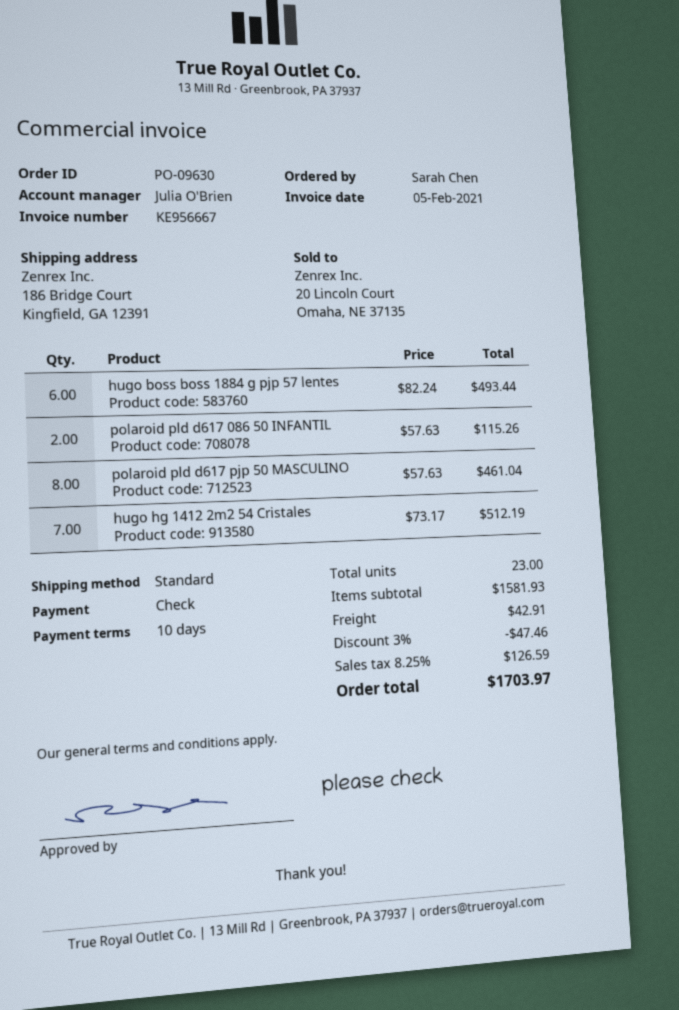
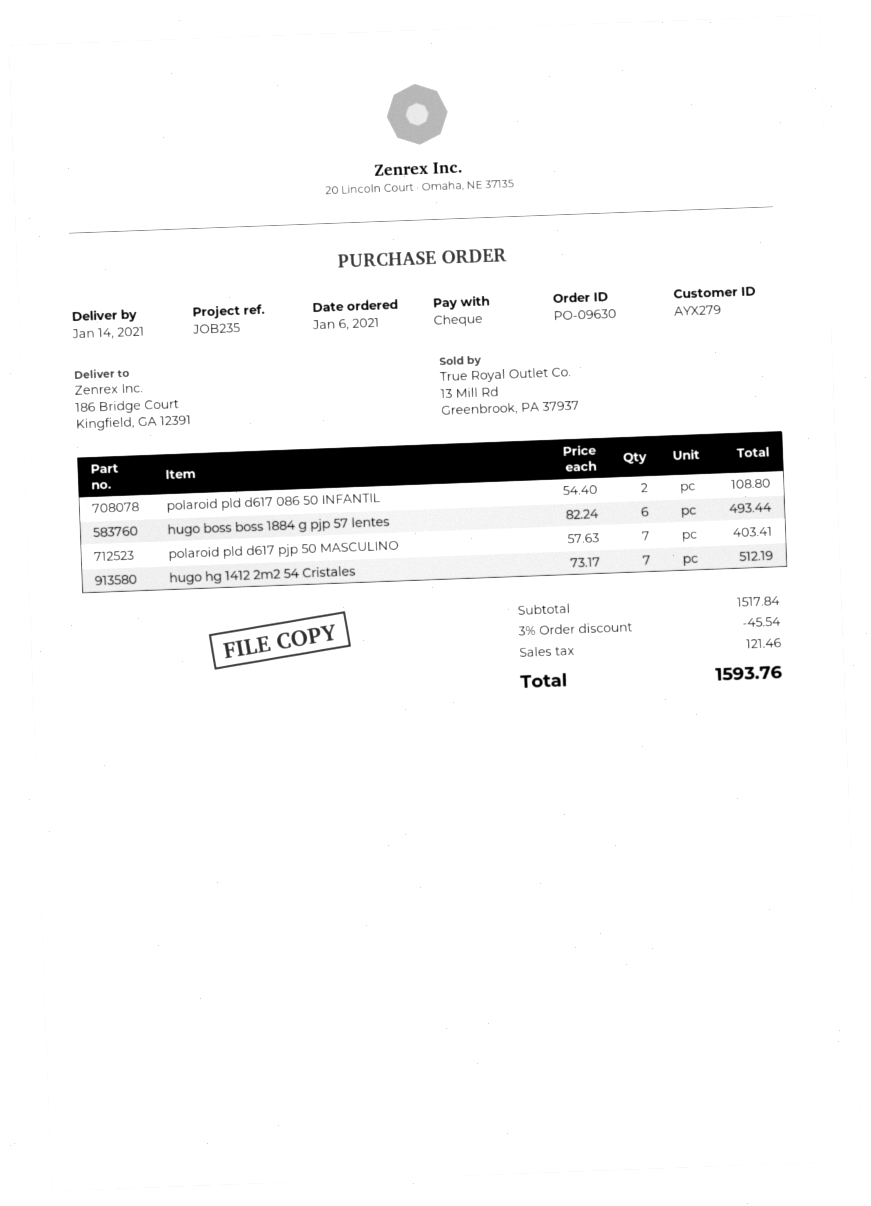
polaroid pld d617 086 50 INFANTIL: 2 x 57.63 = 115.26 -> 2 x 54.40 = 108.80
polaroid pld d617 pjp 50 MASCULINO: 8 x 57.63 = 461.04 -> 7 x 57.63 = 403.41
subtotal: 1581.93 -> 1517.84
discount: 3% = 47.46 -> 3% = 45.54
shipping: 42.91 -> none
tax: 126.59 -> 121.46
total: 1703.97 -> 1593.76

